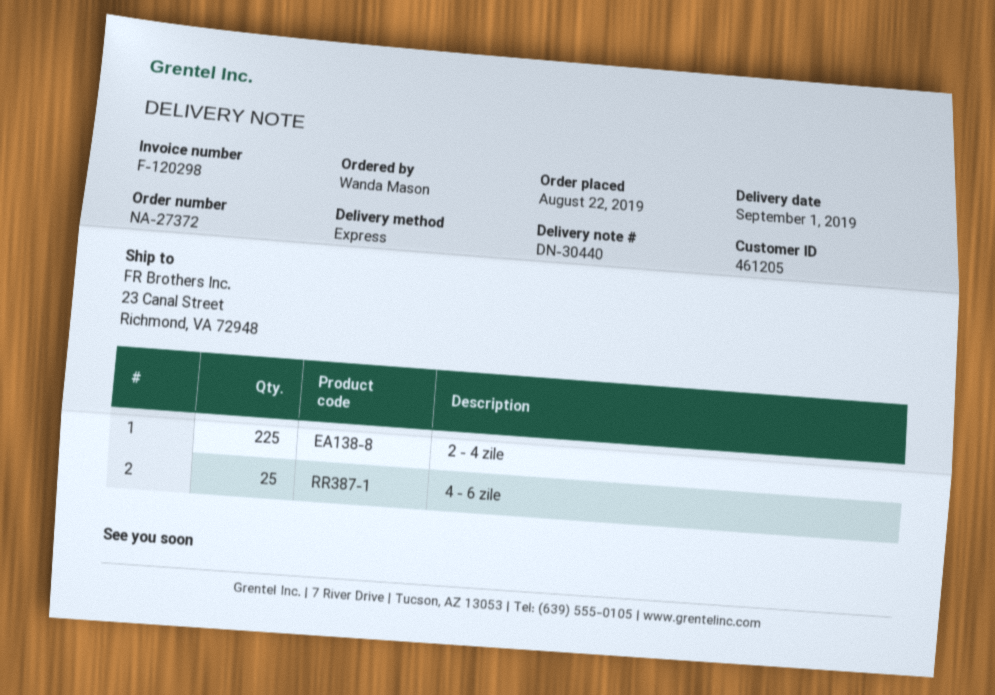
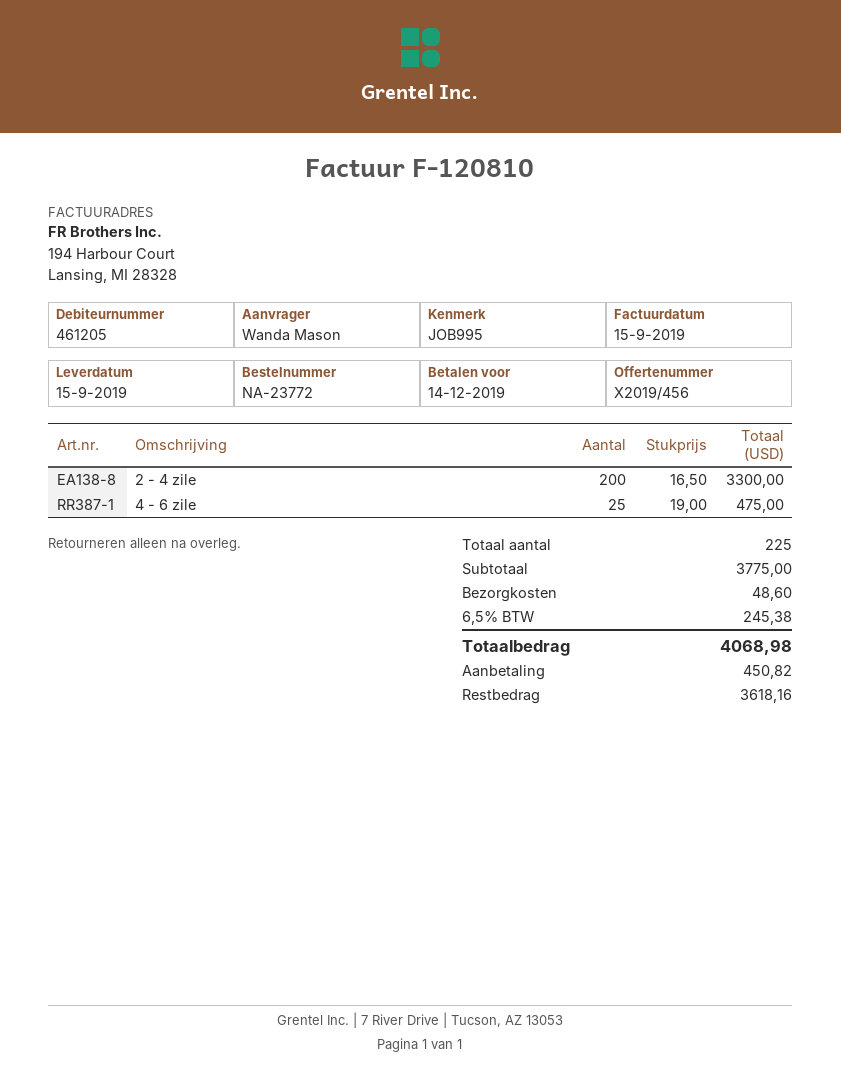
order number: NA-27372 -> NA-23772
delivery date: 2019-09-01 -> 2019-09-15
invoice number: F-120298 -> F-120810
2 - 4 zile: 225 -> 200

